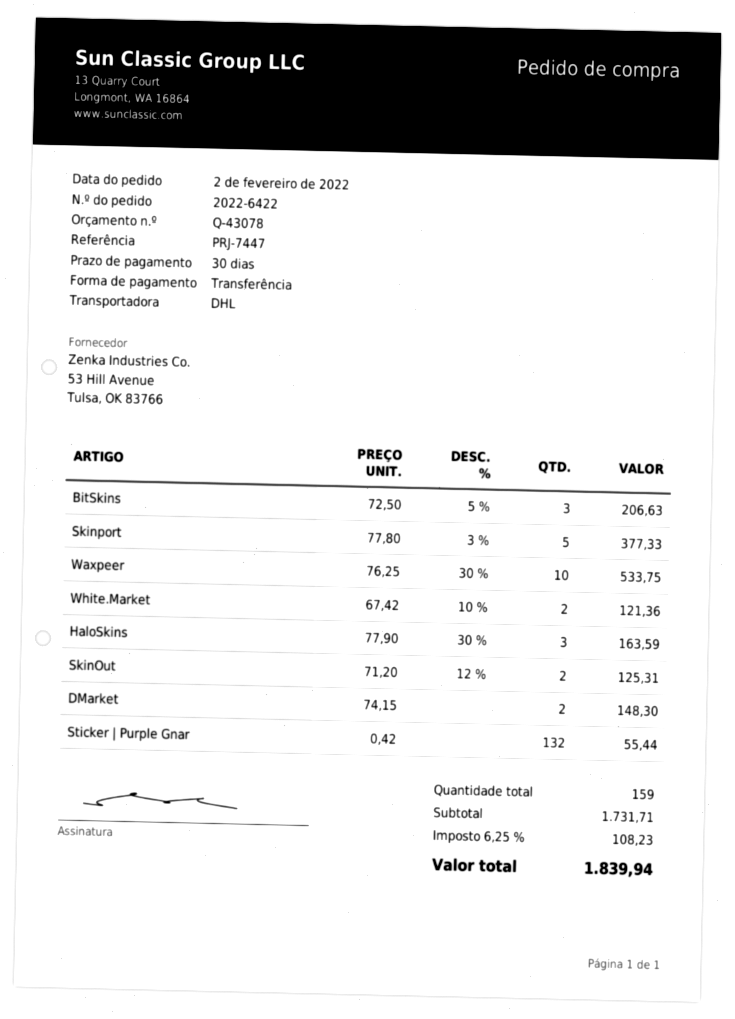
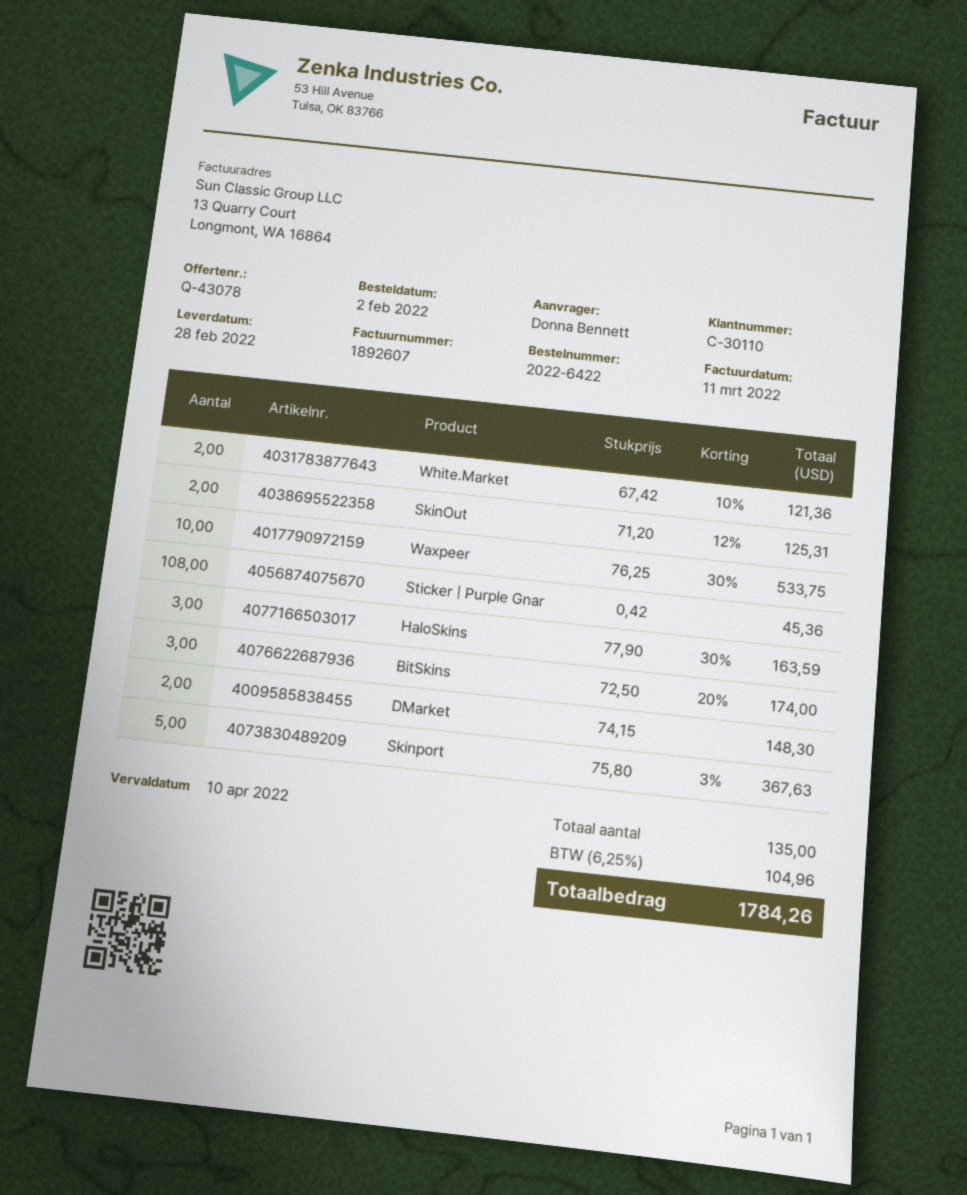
BitSkins: 3 x 72.50 - 5% = 206.63 -> 3 x 72.50 - 20% = 174.00
Skinport: 5 x 77.80 - 3% = 377.33 -> 5 x 75.80 - 3% = 367.63
Sticker | Purple Gnar: 132 x 0.42 = 55.44 -> 108 x 0.42 = 45.36
total quantity: 159 -> 135
tax: 6.25% = 108.23 -> 6.25% = 104.96
total: 1839.94 -> 1784.26

